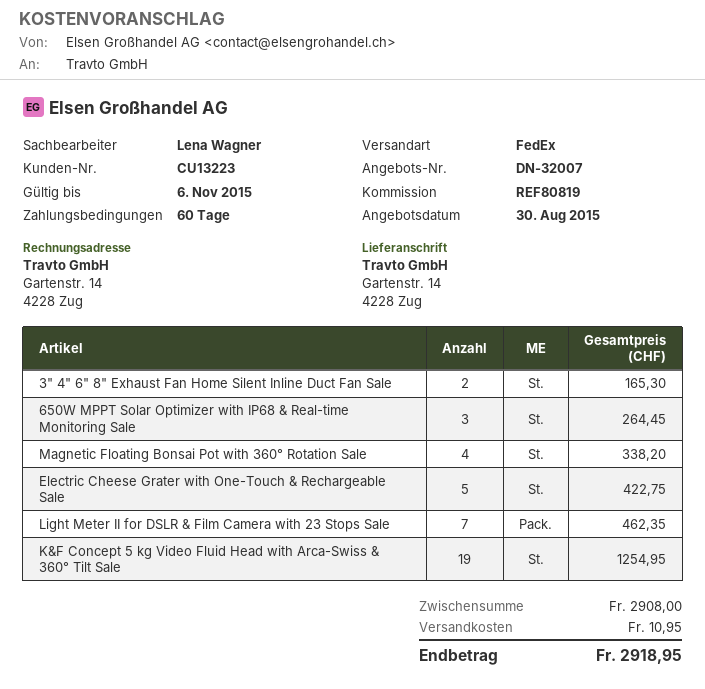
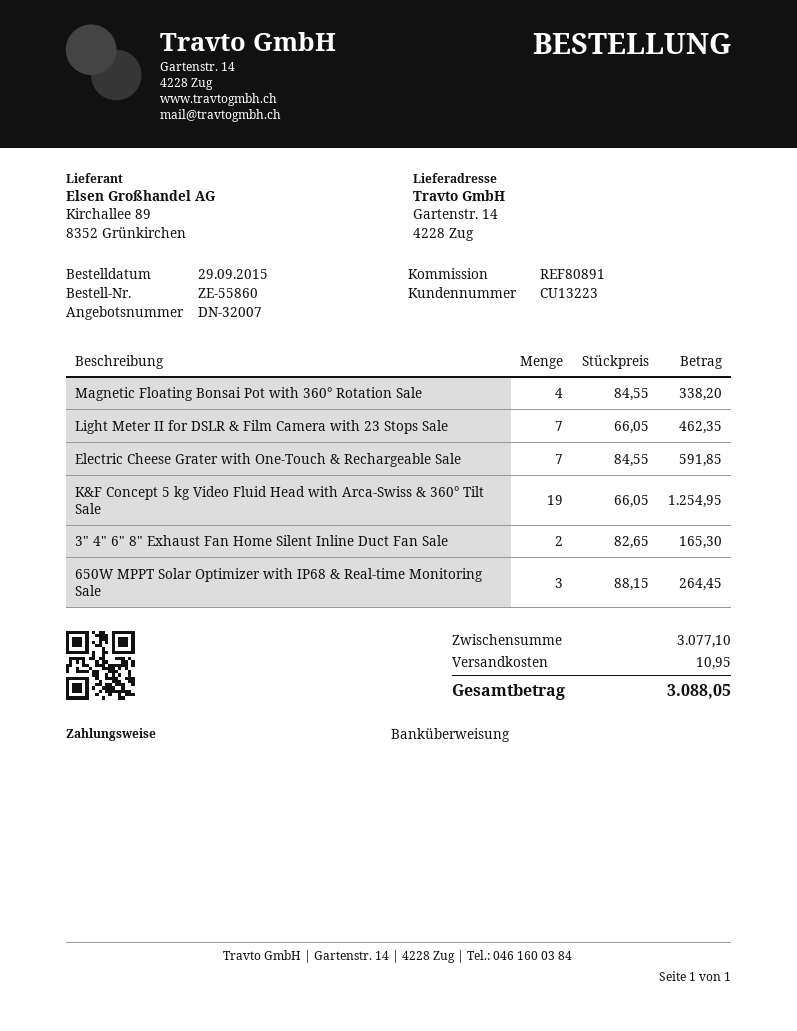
reference: REF80819 -> REF80891
Electric Cheese Grater with One-Touch & Rechargeable Sale: 5 for 422.75 -> 7 for 591.85
subtotal: 2908.00 -> 3077.10
total: 2918.95 -> 3088.05

